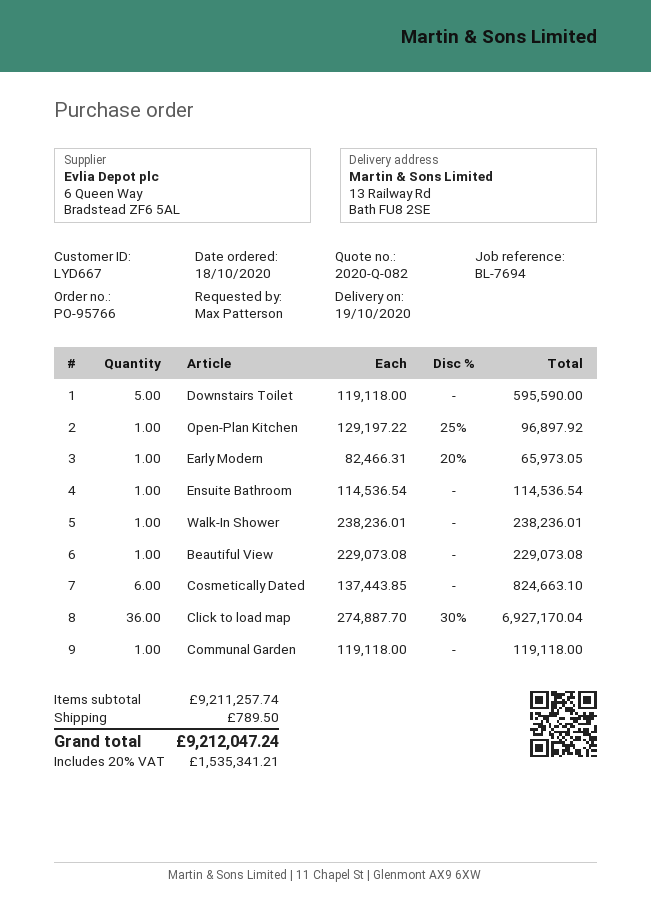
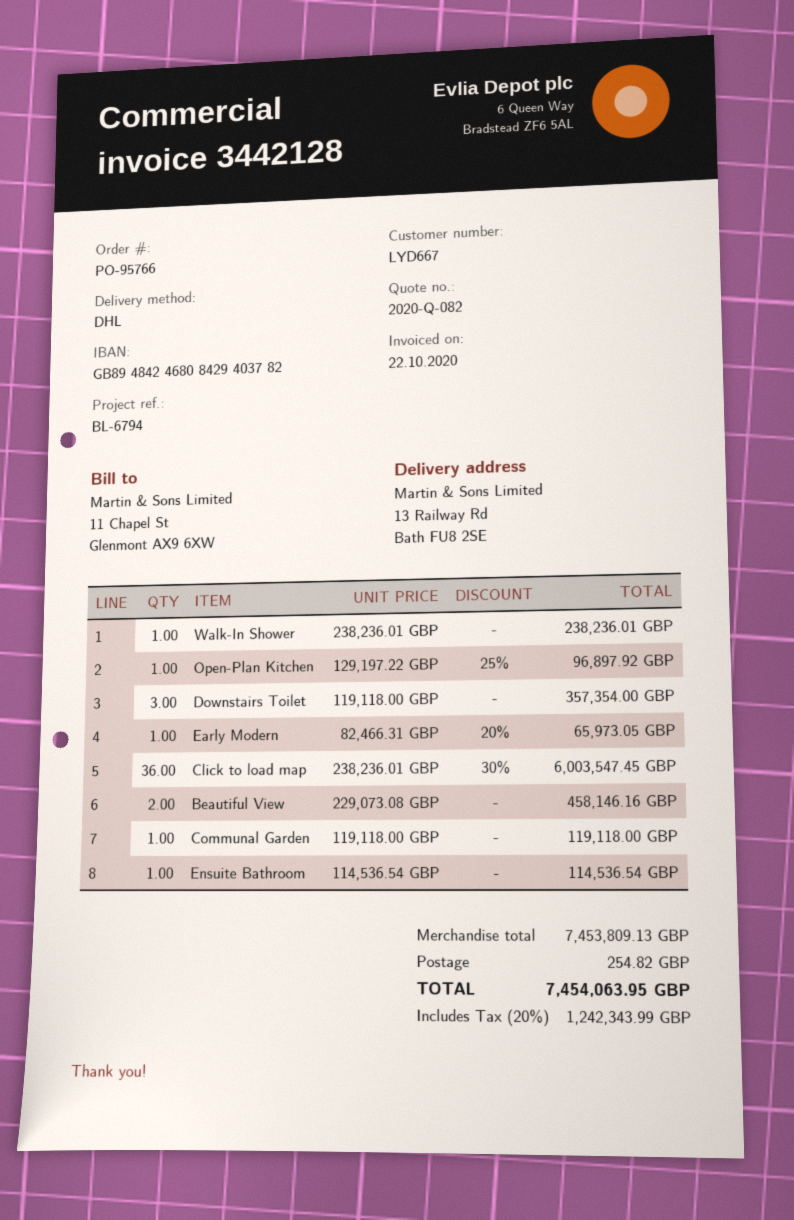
reference: BL-7694 -> BL-6794
Downstairs Toilet: 5 x 119118.00 = 595590.00 -> 3 x 119118.00 = 357354.00
Beautiful View: 1 x 229073.08 = 229073.08 -> 2 x 229073.08 = 458146.16
Cosmetically Dated: 6 x 137443.85 = 824663.10 -> none
Click to load map: 36 x 274887.70 - 30% = 6927170.04 -> 36 x 238236.01 - 30% = 6003547.45
subtotal: 9211257.74 -> 7453809.13
shipping: 789.50 -> 254.82
tax: 20% = 1535341.21 -> 20% = 1242343.99
total: 9212047.24 -> 7454063.95

